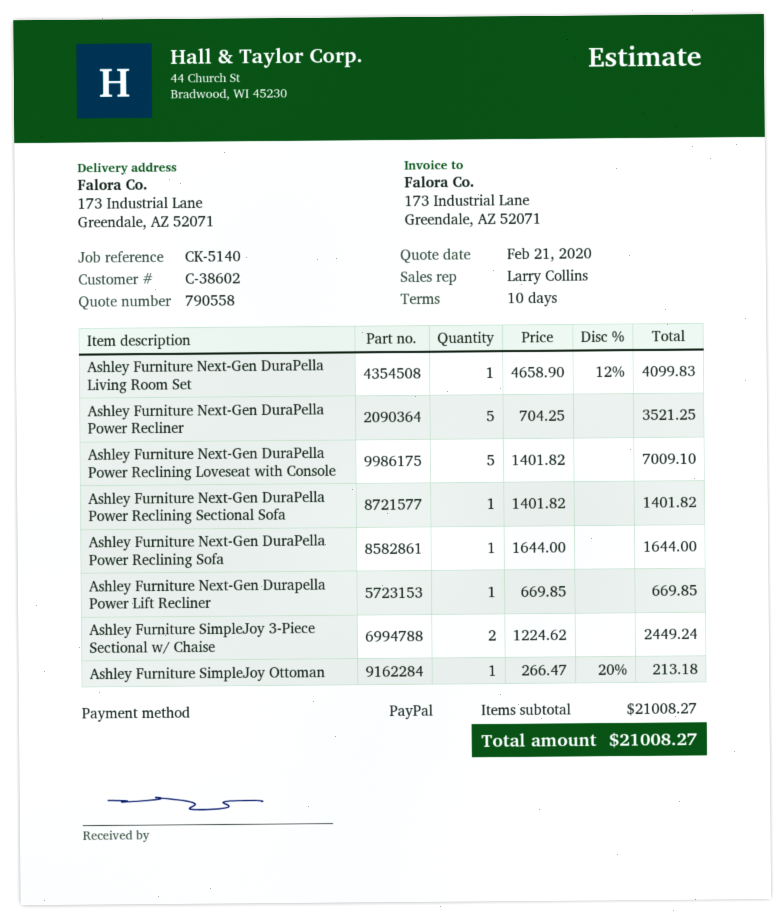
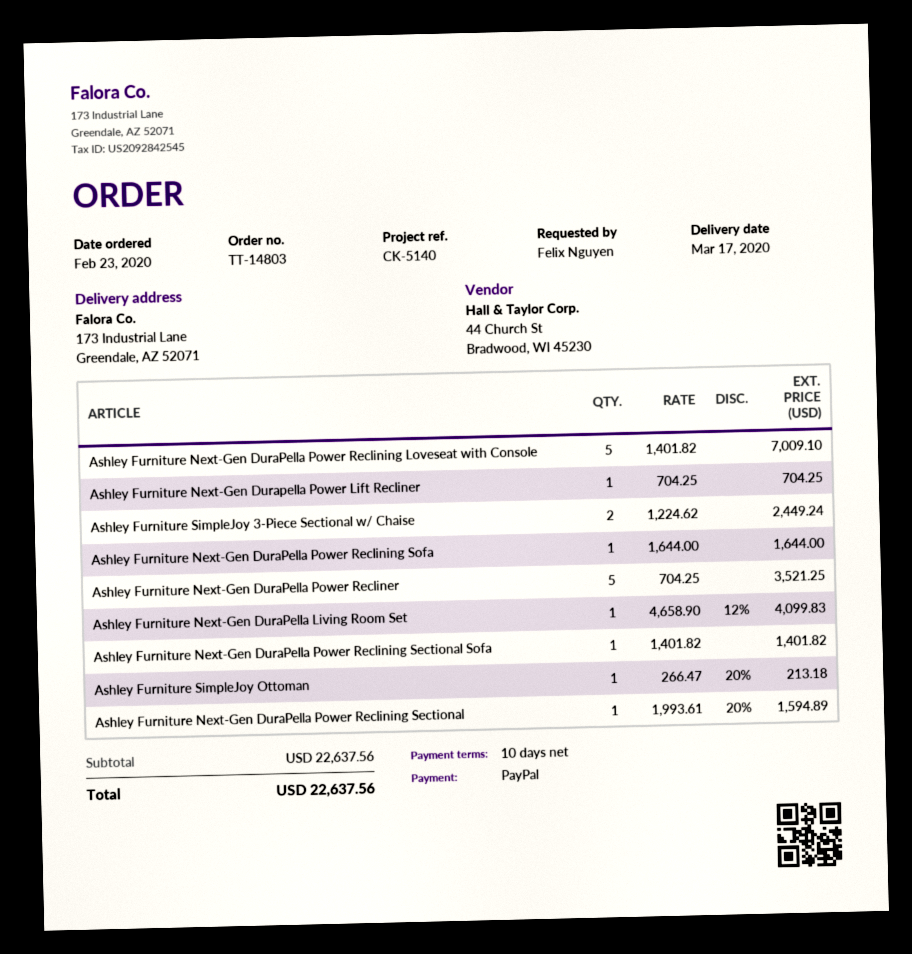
Ashley Furniture Next-Gen Durapella Power Lift Recliner: 1 x 669.85 = 669.85 -> 1 x 704.25 = 704.25
Ashley Furniture Next-Gen DuraPella Power Reclining Sectional: none -> 1 x 1993.61 - 20% = 1594.89
subtotal: 21008.27 -> 22637.56
total: 21008.27 -> 22637.56

